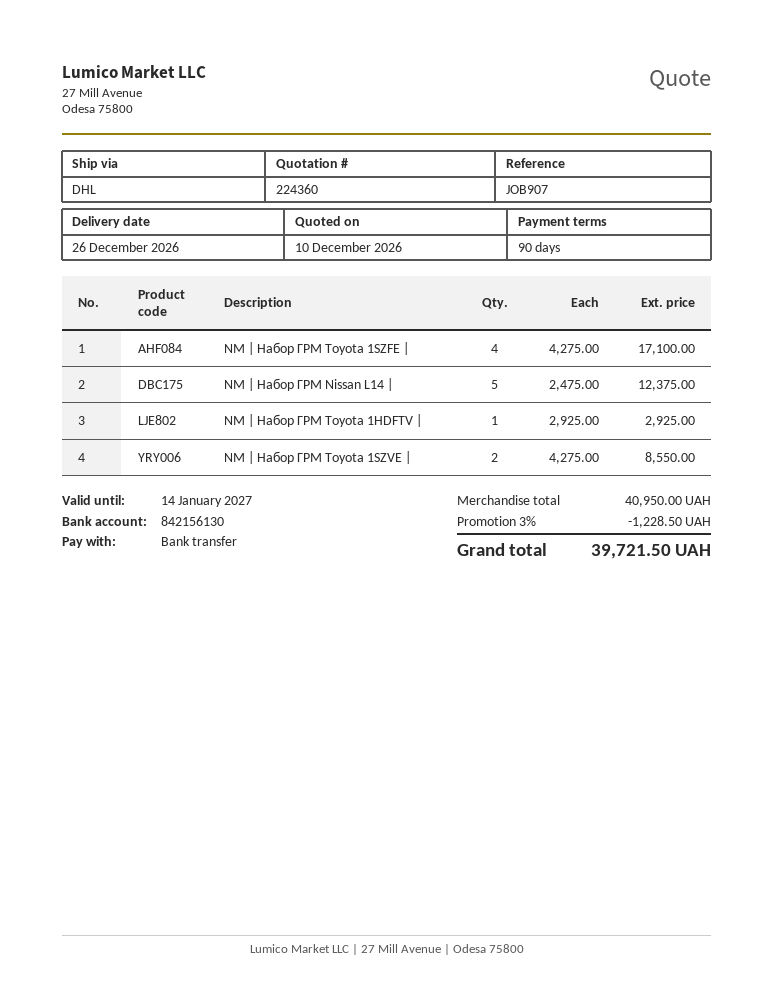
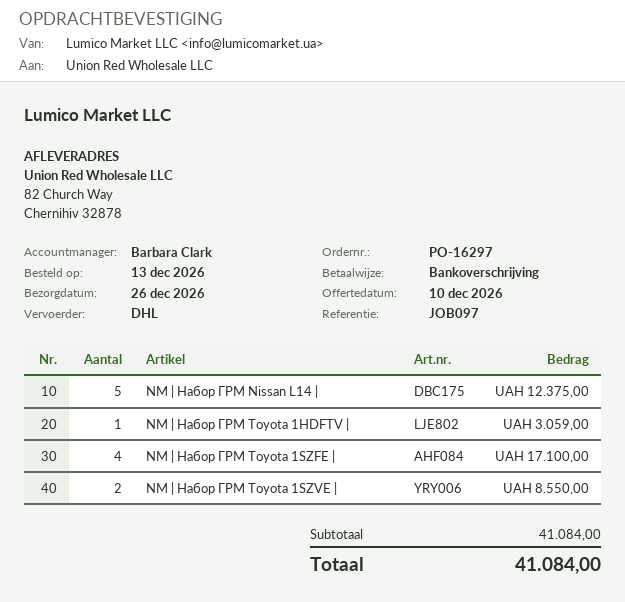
reference: JOB907 -> JOB097
NM | Набор ГРМ Toyota 1HDFTV |: 1 for 2925.00 -> 1 for 3059.00
subtotal: 40950.00 -> 41084.00
discount: 3% = 1228.50 -> none
total: 39721.50 -> 41084.00

